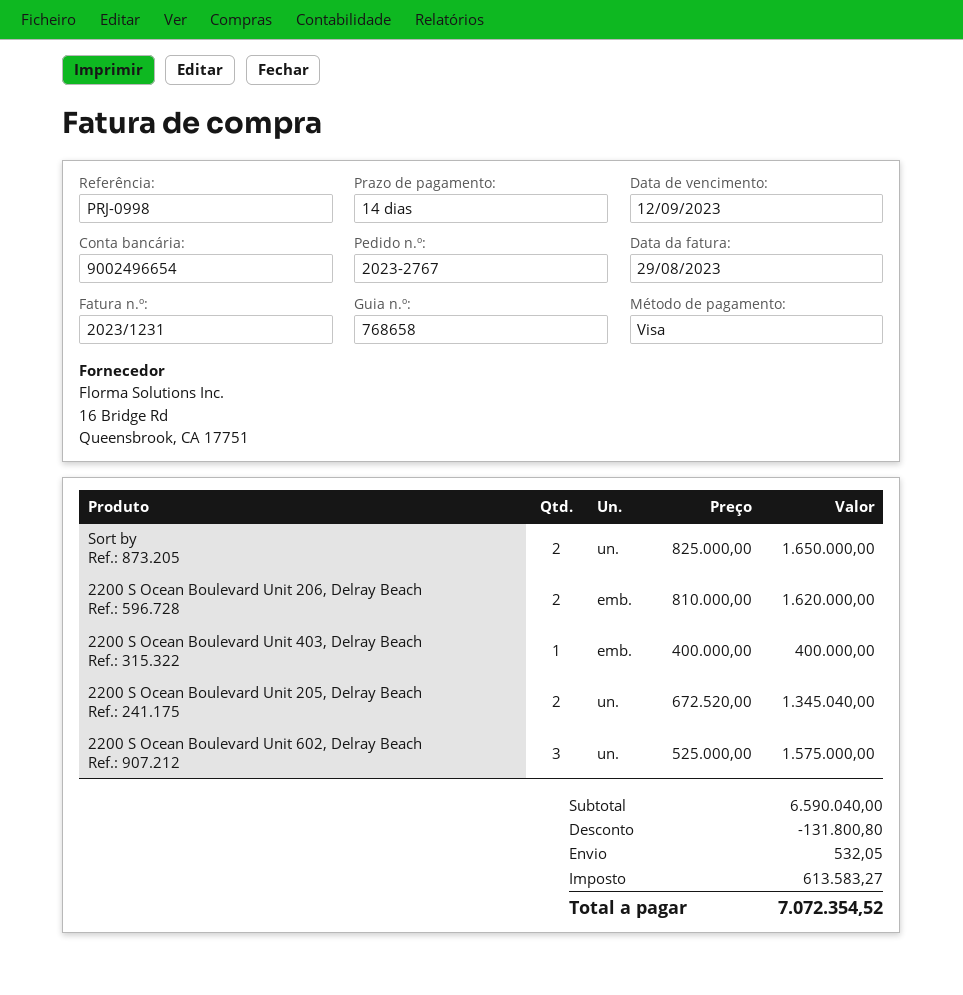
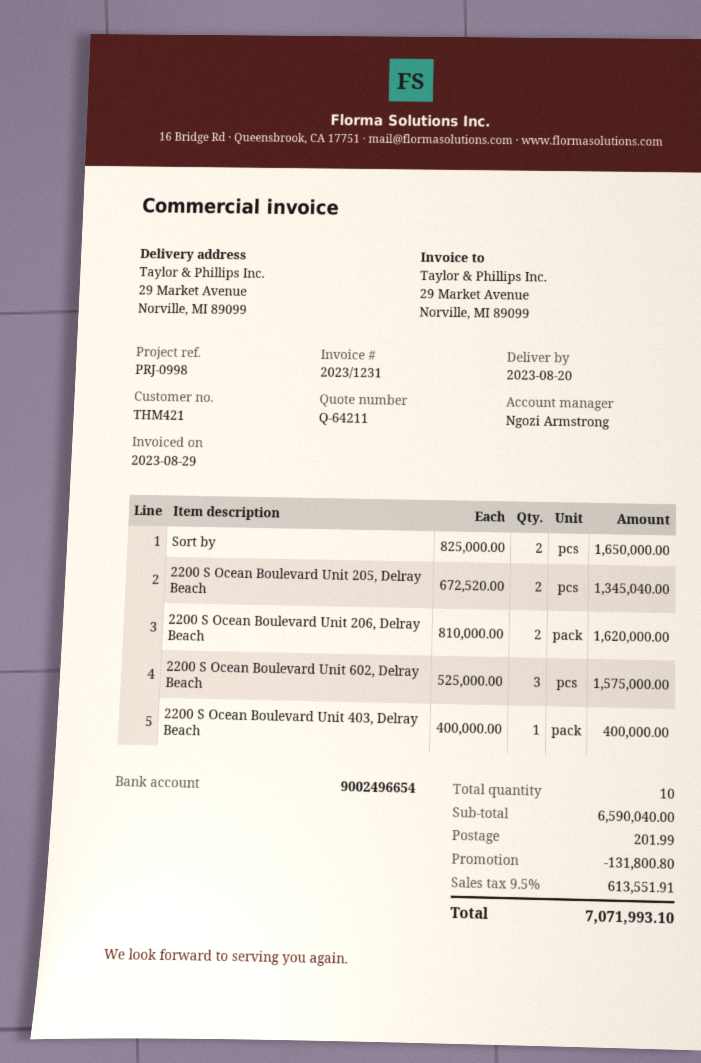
shipping: 532.05 -> 201.99
tax: 613583.27 -> 613551.91
total: 7072354.52 -> 7071993.10

